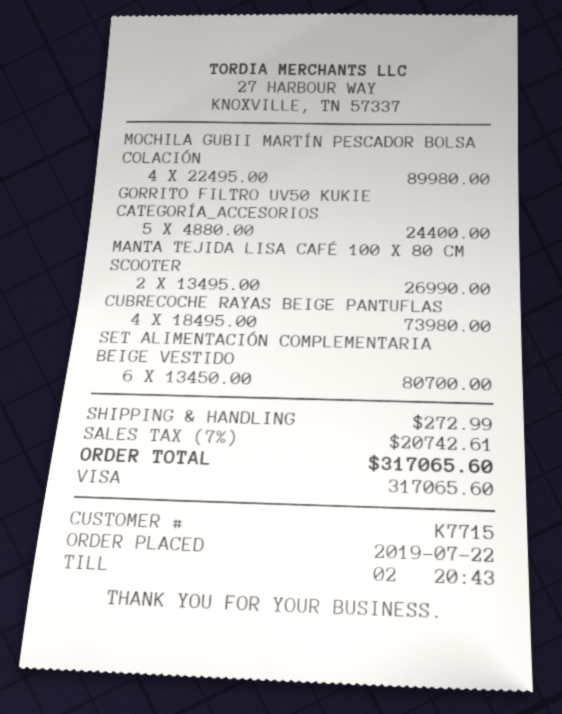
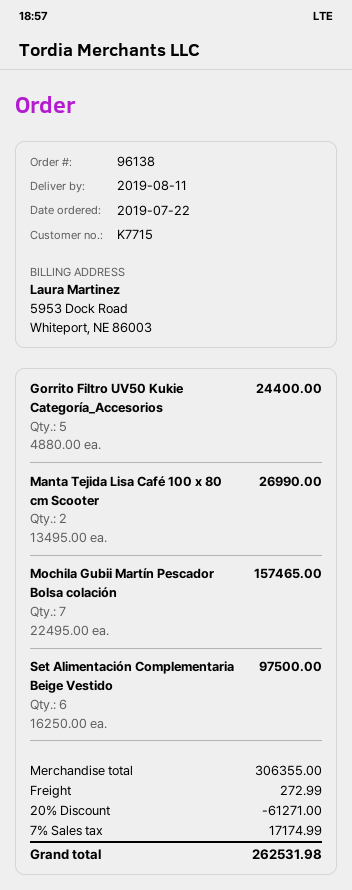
MOCHILA GUBII MARTÍN PESCADOR BOLSA COLACIÓN: 4 x 22495.00 = 89980.00 -> 7 x 22495.00 = 157465.00
CUBRECOCHE RAYAS BEIGE PANTUFLAS: 4 x 18495.00 = 73980.00 -> none
SET ALIMENTACIÓN COMPLEMENTARIA BEIGE VESTIDO: 6 x 13450.00 = 80700.00 -> 6 x 16250.00 = 97500.00
discount: none -> 20% = 61271.00
tax: 7% = 20742.61 -> 7% = 17174.99
total: 317065.60 -> 262531.98

